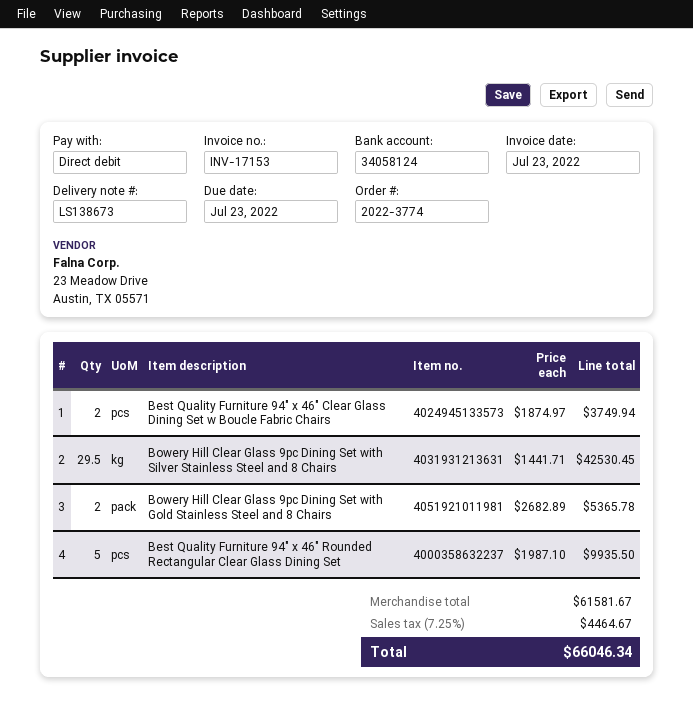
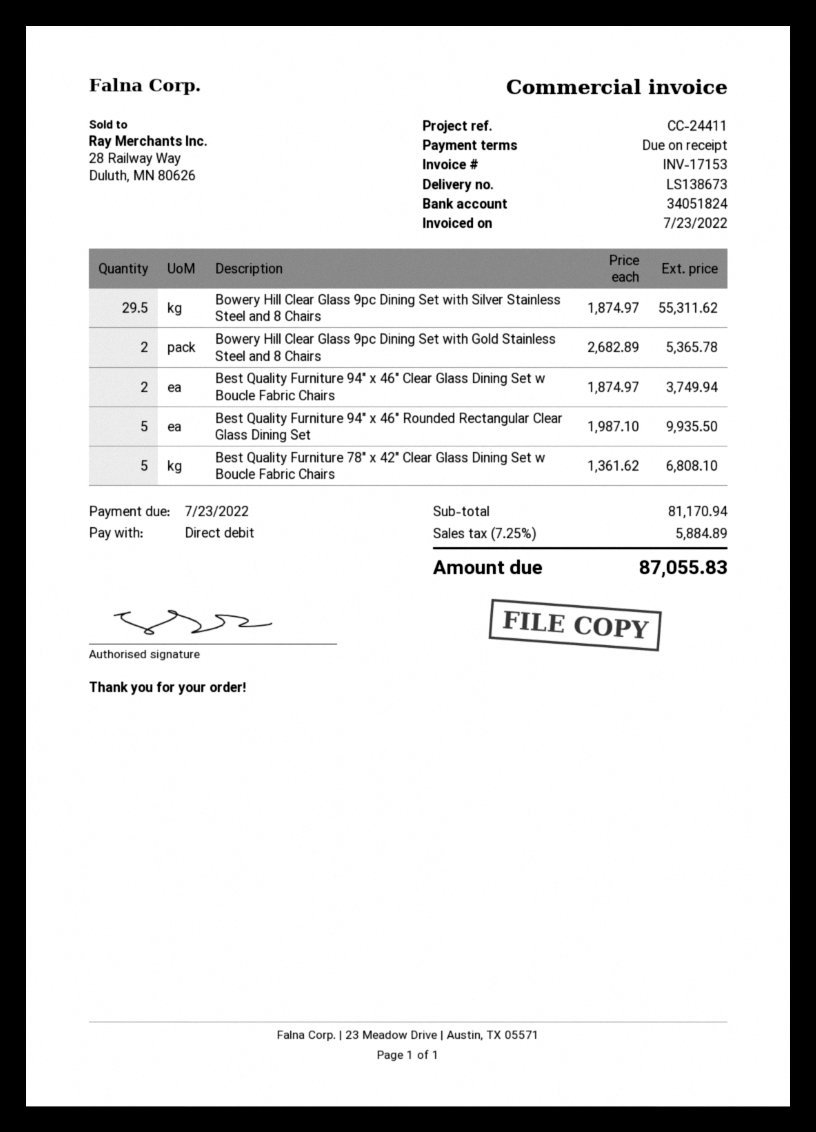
bank account: 34058124 -> 34051824
Bowery Hill Clear Glass 9pc Dining Set with Silver Stainless Steel and 8 Chairs: 29.5 x 1441.71 = 42530.45 -> 29.5 x 1874.97 = 55311.62
Best Quality Furniture 78" x 42" Clear Glass Dining Set w Boucle Fabric Chairs: none -> 5 x 1361.62 = 6808.10
subtotal: 61581.67 -> 81170.94
tax: 7.25% = 4464.67 -> 7.25% = 5884.89
total: 66046.34 -> 87055.83

